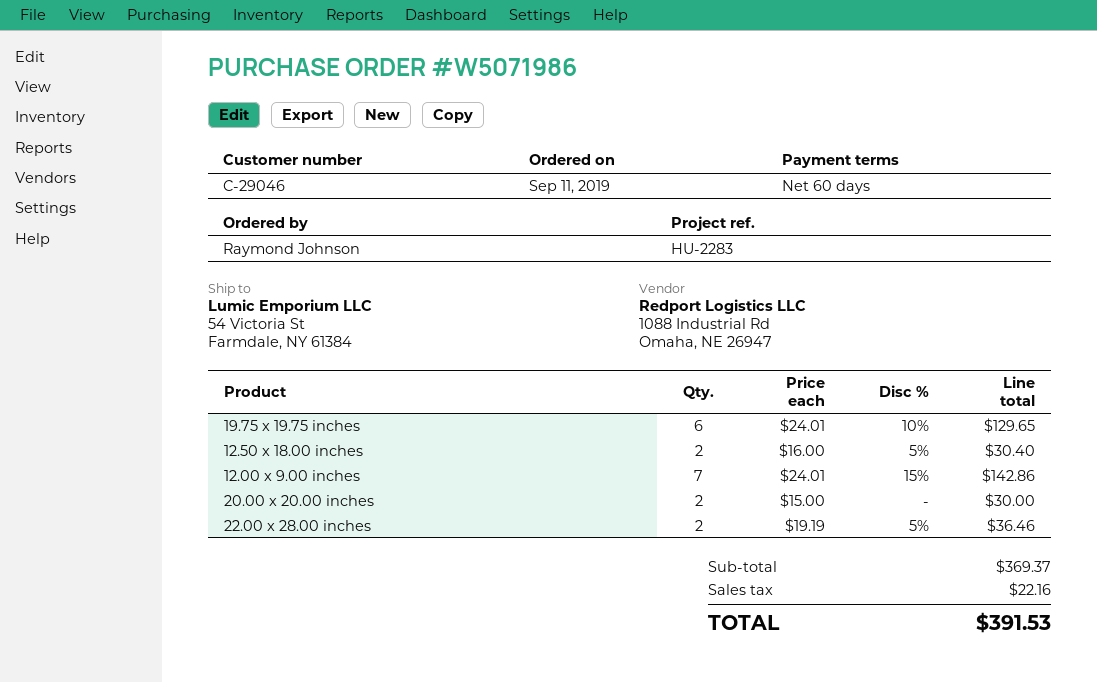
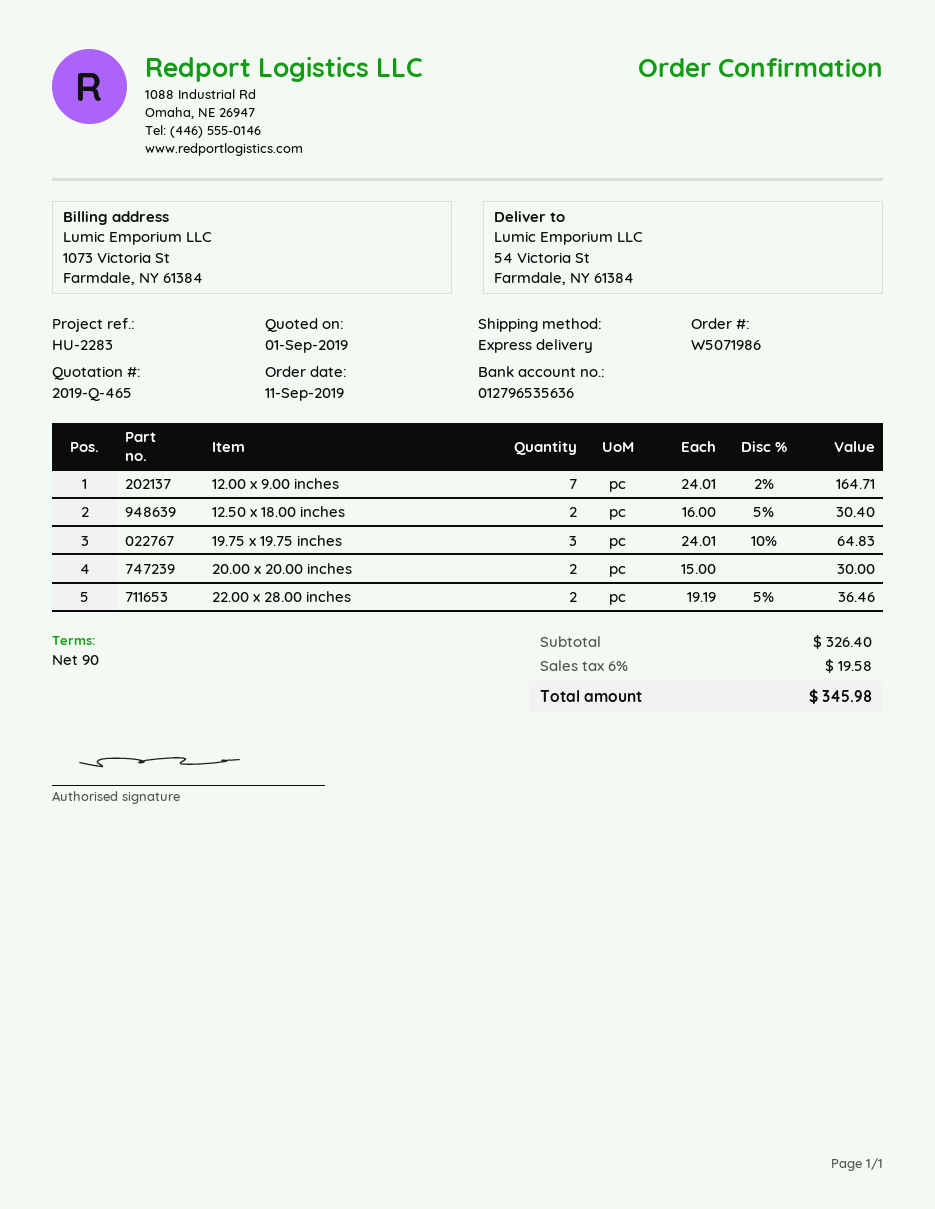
payment terms: 60 days -> 90 days
19.75 x 19.75 inches: 6 x 24.01 - 10% = 129.65 -> 3 x 24.01 - 10% = 64.83
12.00 x 9.00 inches: 7 x 24.01 - 15% = 142.86 -> 7 x 24.01 - 2% = 164.71
subtotal: 369.37 -> 326.40
tax: 22.16 -> 19.58
total: 391.53 -> 345.98

